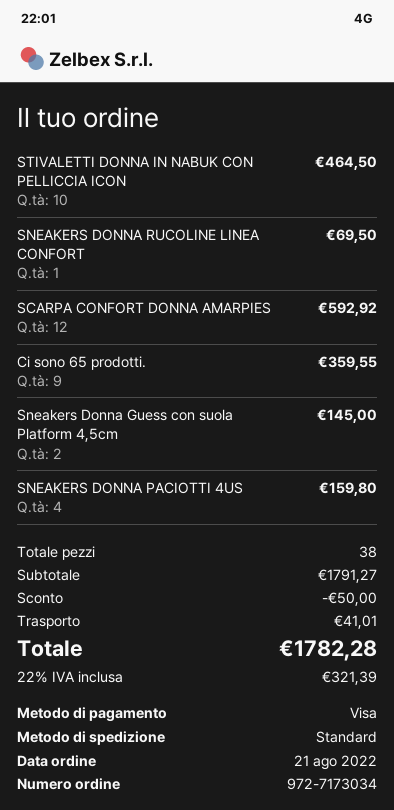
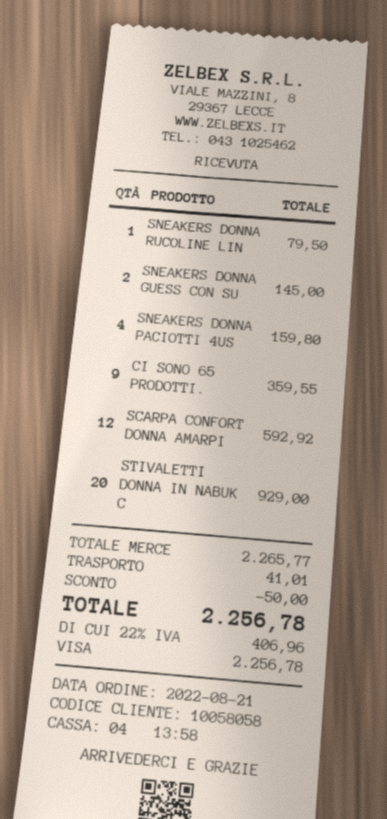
STIVALETTI DONNA IN NABUK CON PELLICCIA ICON: 10 for 464.50 -> 20 for 929.00
SNEAKERS DONNA RUCOLINE LINEA CONFORT: 1 for 69.50 -> 1 for 79.50
subtotal: 1791.27 -> 2265.77
tax: 22% = 321.39 -> 22% = 406.96
total: 1782.28 -> 2256.78

